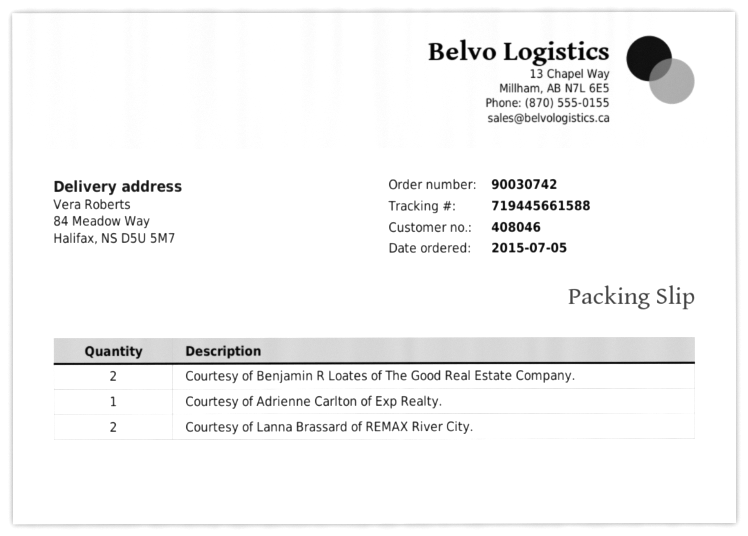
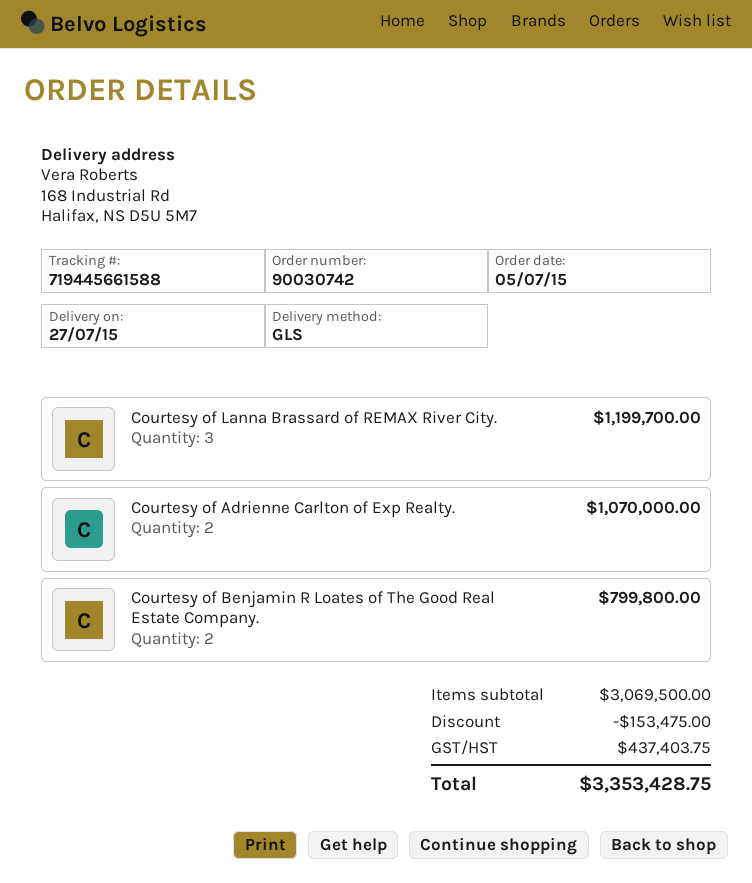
ship to: 84 Meadow Way, Halifax, NS D5U 5M7 -> 168 Industrial Rd, Halifax, NS D5U 5M7
Courtesy of Adrienne Carlton of Exp Realty.: 1 -> 2
Courtesy of Lanna Brassard of REMAX River City.: 2 -> 3

